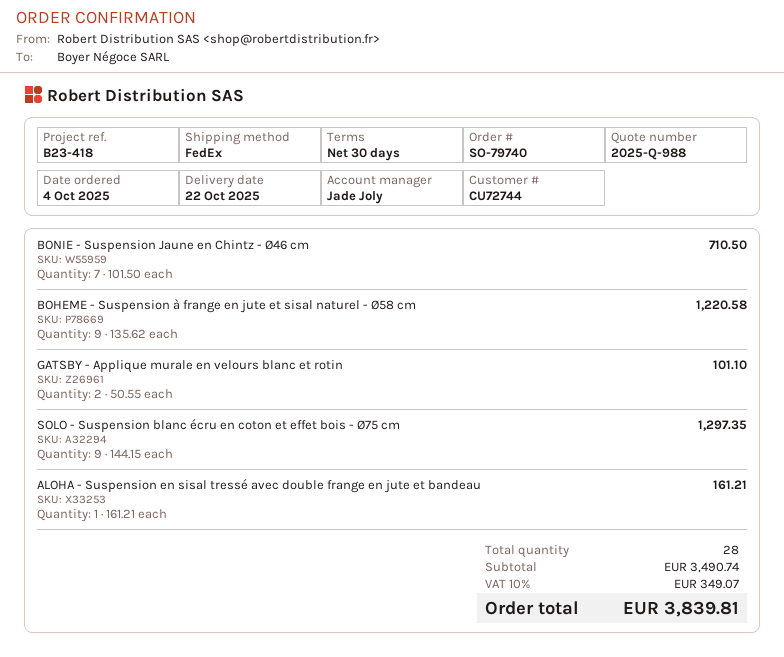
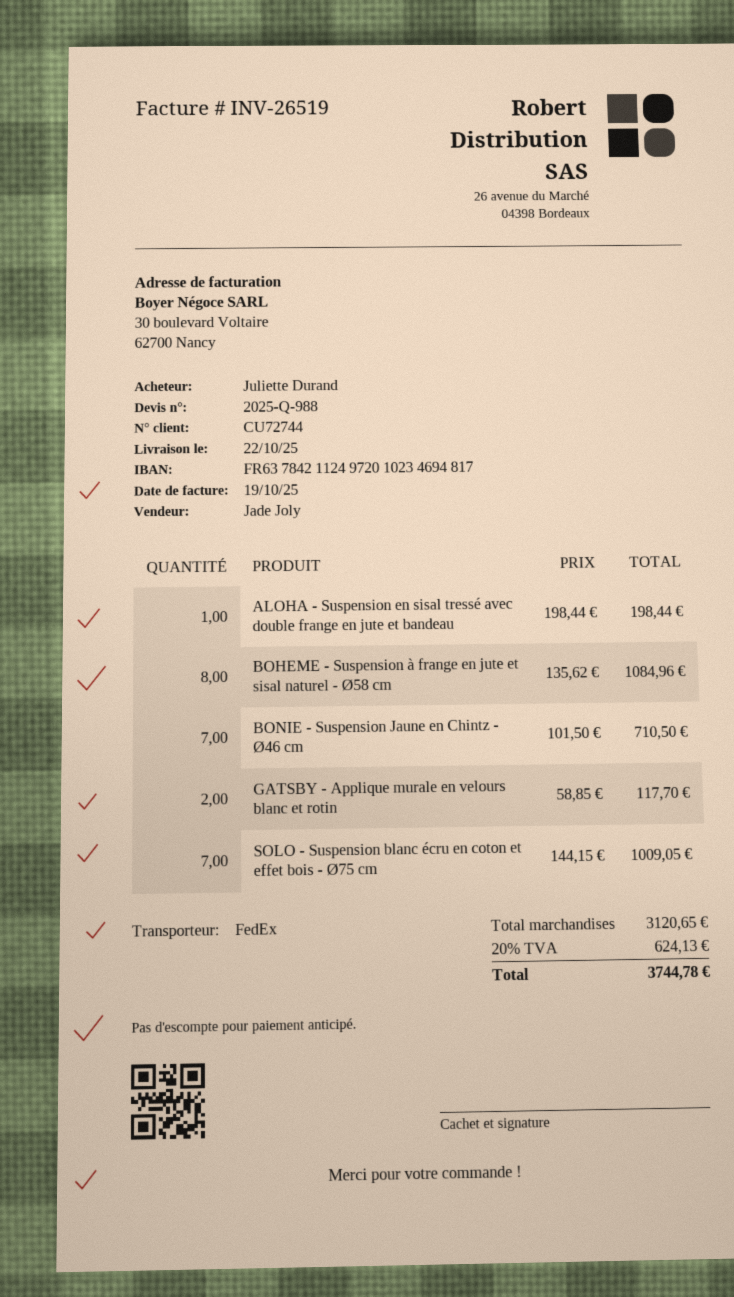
BOHEME - Suspension à frange en jute et sisal naturel - Ø58 cm: 9 x 135.62 = 1220.58 -> 8 x 135.62 = 1084.96
GATSBY - Applique murale en velours blanc et rotin: 2 x 50.55 = 101.10 -> 2 x 58.85 = 117.70
SOLO - Suspension blanc écru en coton et effet bois - Ø75 cm: 9 x 144.15 = 1297.35 -> 7 x 144.15 = 1009.05
ALOHA - Suspension en sisal tressé avec double frange en jute et bandeau: 1 x 161.21 = 161.21 -> 1 x 198.44 = 198.44
subtotal: 3490.74 -> 3120.65
tax: 10% = 349.07 -> 20% = 624.13
total: 3839.81 -> 3744.78

